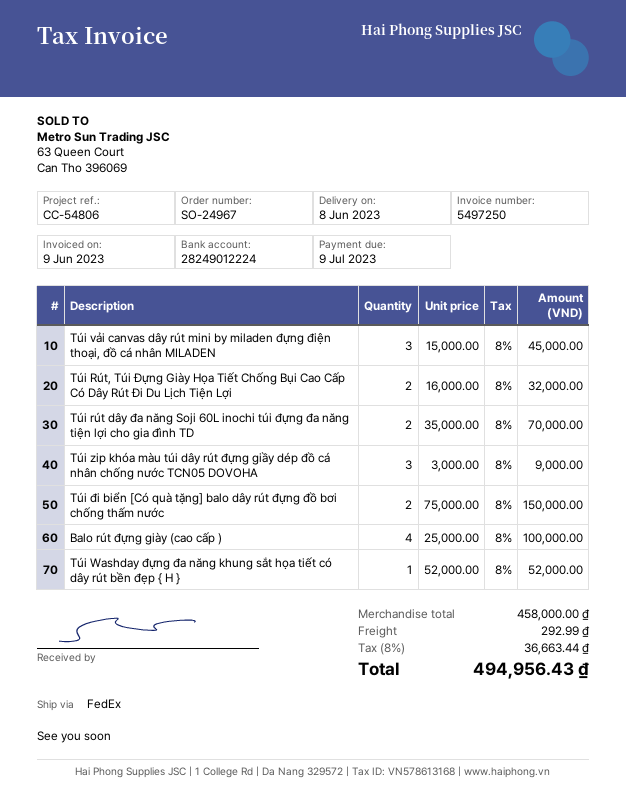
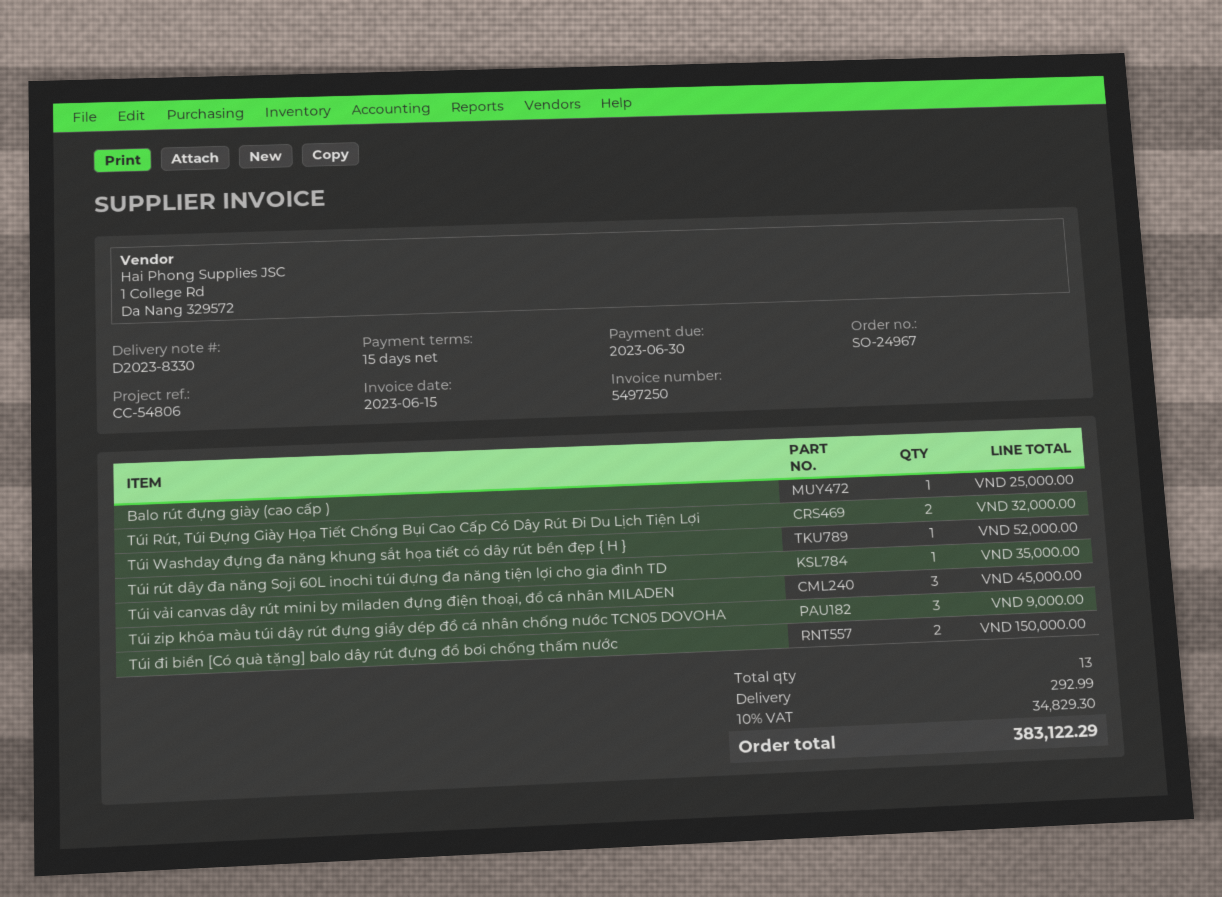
invoice date: 2023-06-09 -> 2023-06-15
due date: 2023-07-09 -> 2023-06-30
Túi rút dây đa năng Soji 60L inochi túi đựng đa năng tiện lợi cho gia đình TD: 2 for 70000.00 -> 1 for 35000.00
Balo rút đựng giày (cao cấp ): 4 for 100000.00 -> 1 for 25000.00
tax: 8% = 36663.44 -> 10% = 34829.30
total: 494956.43 -> 383122.29

